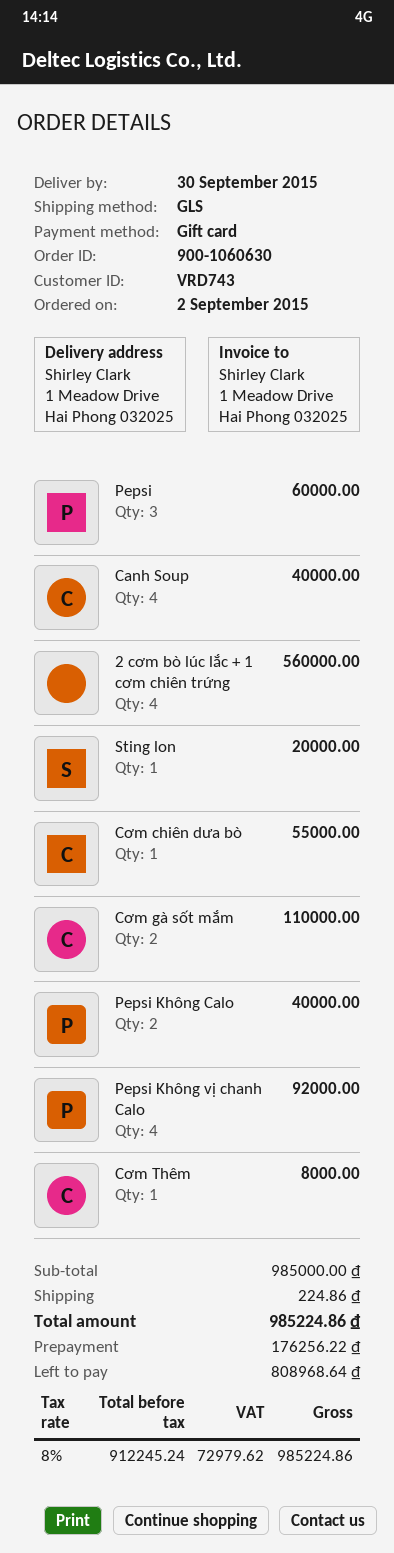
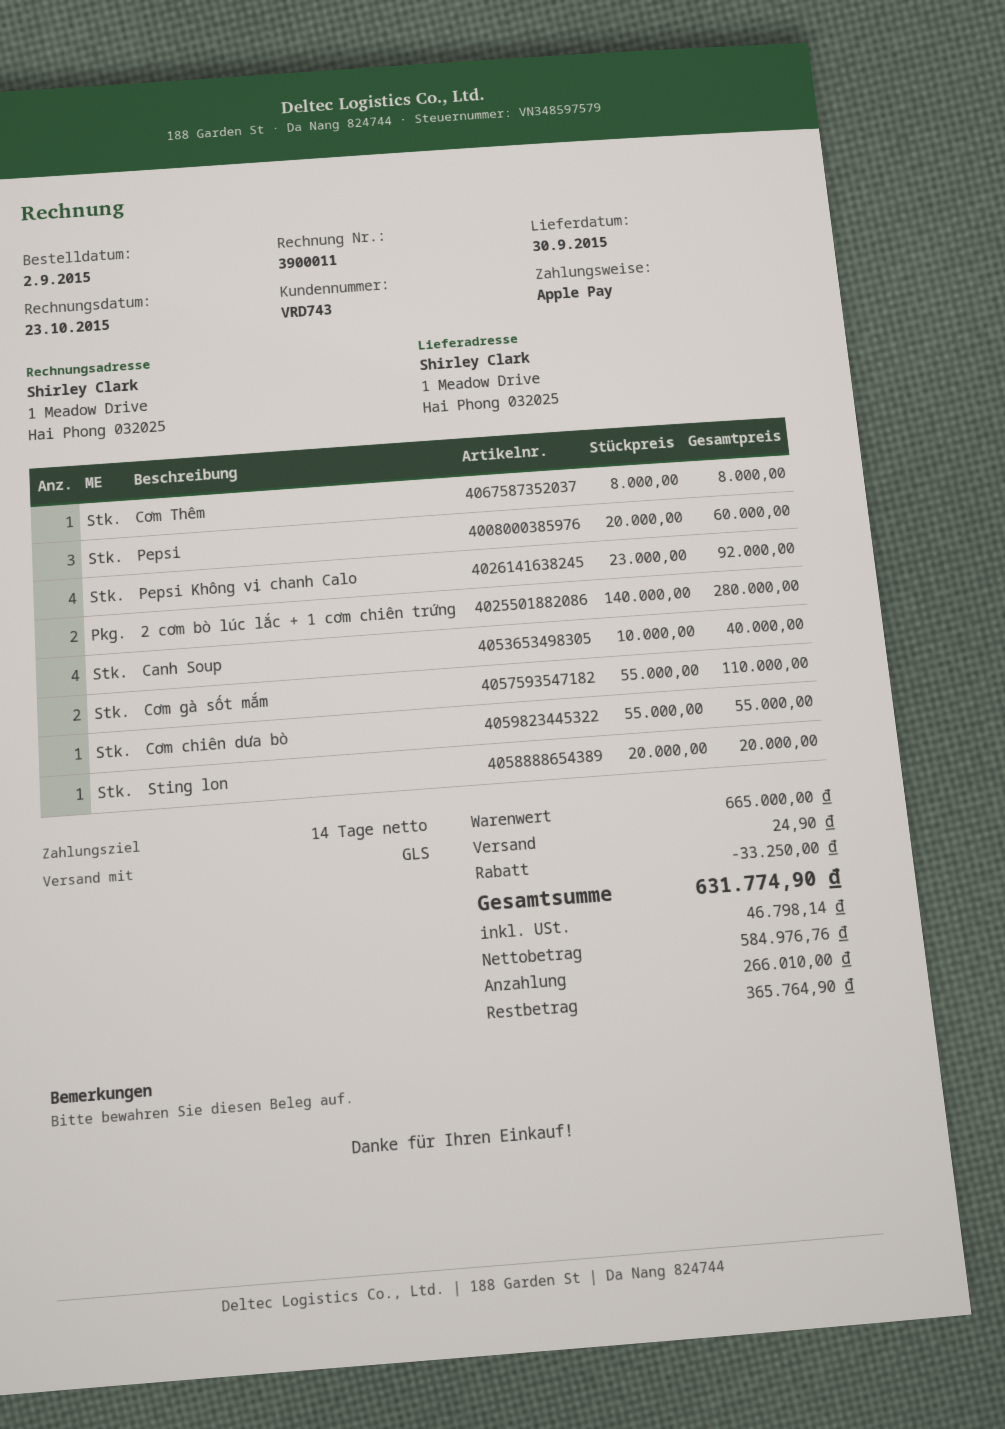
payment method: gift card -> Apple Pay
2 cơm bò lúc lắc + 1 cơm chiên trứng: 4 for 560000.00 -> 2 for 280000.00
Pepsi Không Calo: 2 for 40000.00 -> none
subtotal: 985000.00 -> 665000.00
discount: none -> 33250.00
shipping: 224.86 -> 24.90
net: 912245.24 -> 584976.76
tax: 72979.62 -> 46798.14
total: 985224.86 -> 631774.90
deposit: 176256.22 -> 266010.00
balance: 808968.64 -> 365764.90

